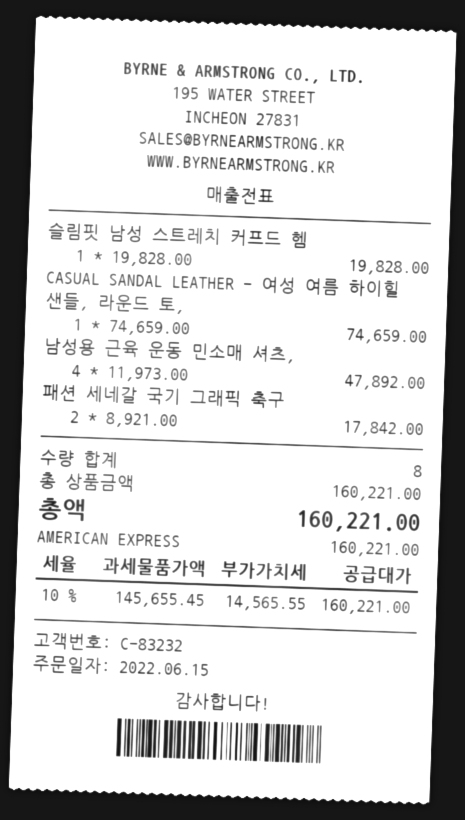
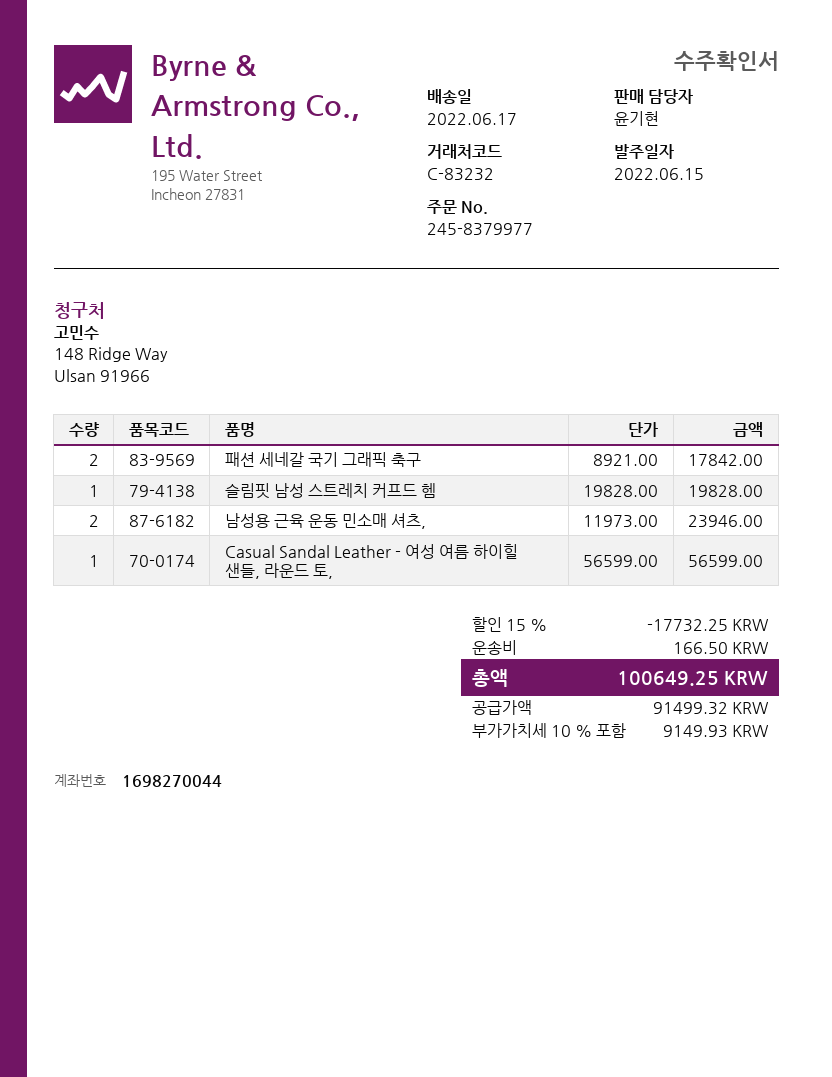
CASUAL SANDAL LEATHER - 여성 여름 하이힐 샌들, 라운드 토,: 1 x 74659.00 = 74659.00 -> 1 x 56599.00 = 56599.00
남성용 근육 운동 민소매 셔츠,: 4 x 11973.00 = 47892.00 -> 2 x 11973.00 = 23946.00
discount: none -> 15% = 17732.25
shipping: none -> 166.50
net: 145655.45 -> 91499.32
tax: 10% = 14565.55 -> 10% = 9149.93
total: 160221.00 -> 100649.25

